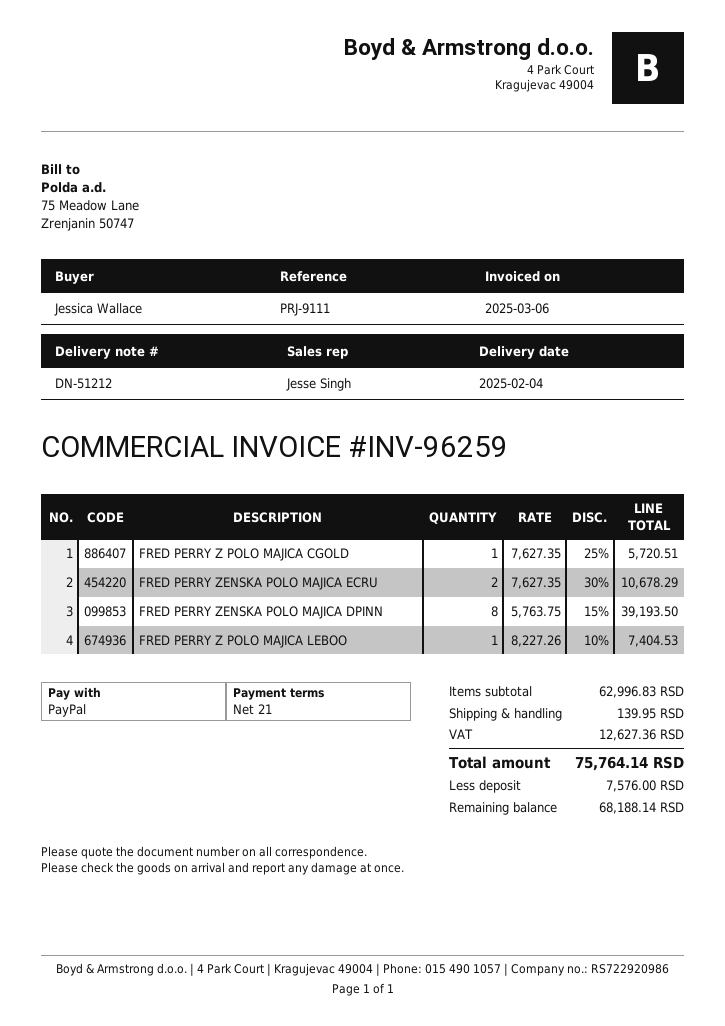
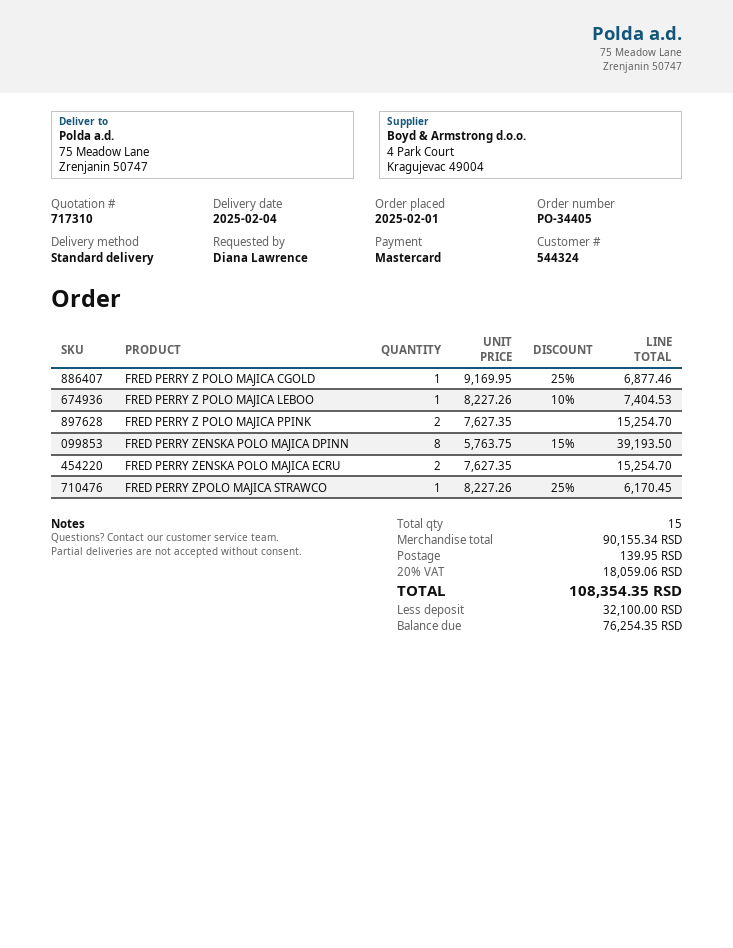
ordered by: Jessica Wallace -> Diana Lawrence
payment method: PayPal -> Mastercard
FRED PERRY Z POLO MAJICA CGOLD: 1 x 7627.35 - 25% = 5720.51 -> 1 x 9169.95 - 25% = 6877.46
FRED PERRY ZENSKA POLO MAJICA ECRU: 2 x 7627.35 - 30% = 10678.29 -> 2 x 7627.35 = 15254.70
FRED PERRY Z POLO MAJICA PPINK: none -> 2 x 7627.35 = 15254.70
FRED PERRY ZPOLO MAJICA STRAWCO: none -> 1 x 8227.26 - 25% = 6170.45
subtotal: 62996.83 -> 90155.34
tax: 12627.36 -> 18059.06
total: 75764.14 -> 108354.35
deposit: 7576.00 -> 32100.00
balance: 68188.14 -> 76254.35

